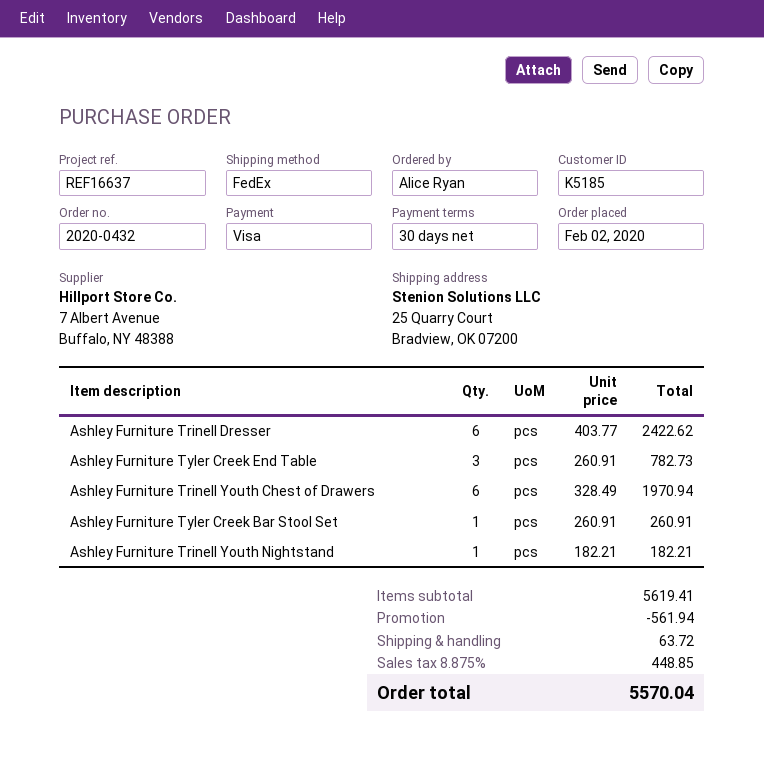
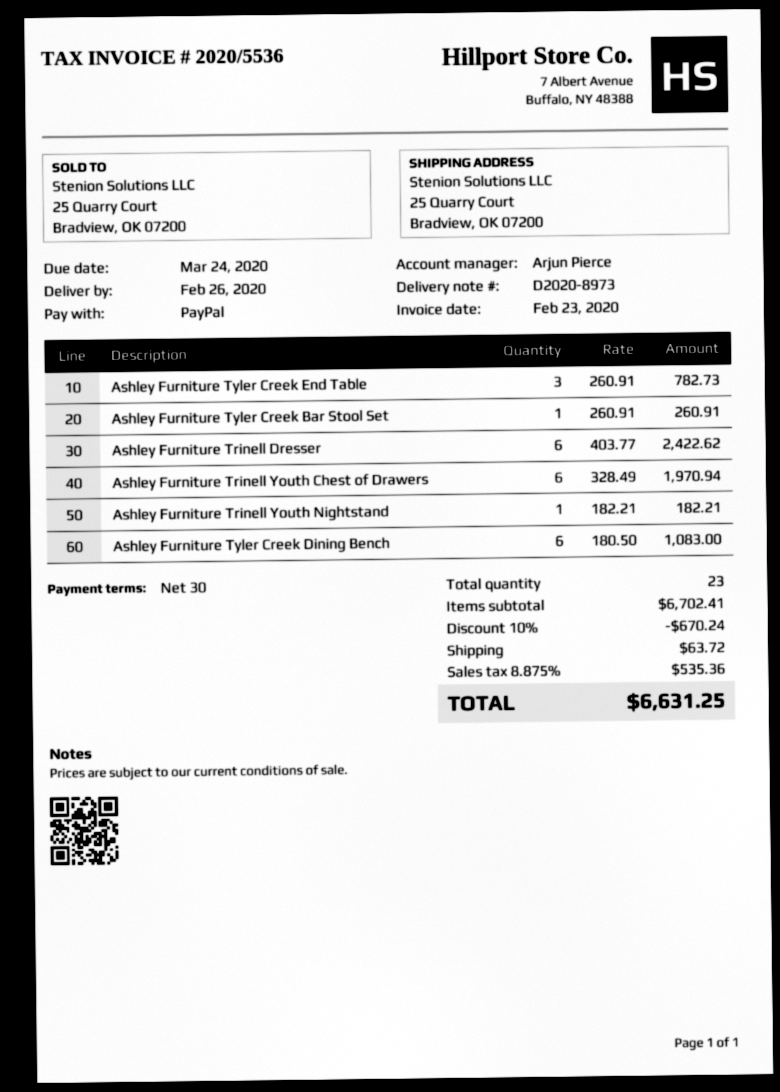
payment method: Visa -> PayPal
Ashley Furniture Tyler Creek Dining Bench: none -> 6 x 180.50 = 1083.00
subtotal: 5619.41 -> 6702.41
discount: 561.94 -> 670.24
tax: 8.875% = 448.85 -> 8.875% = 535.36
total: 5570.04 -> 6631.25

